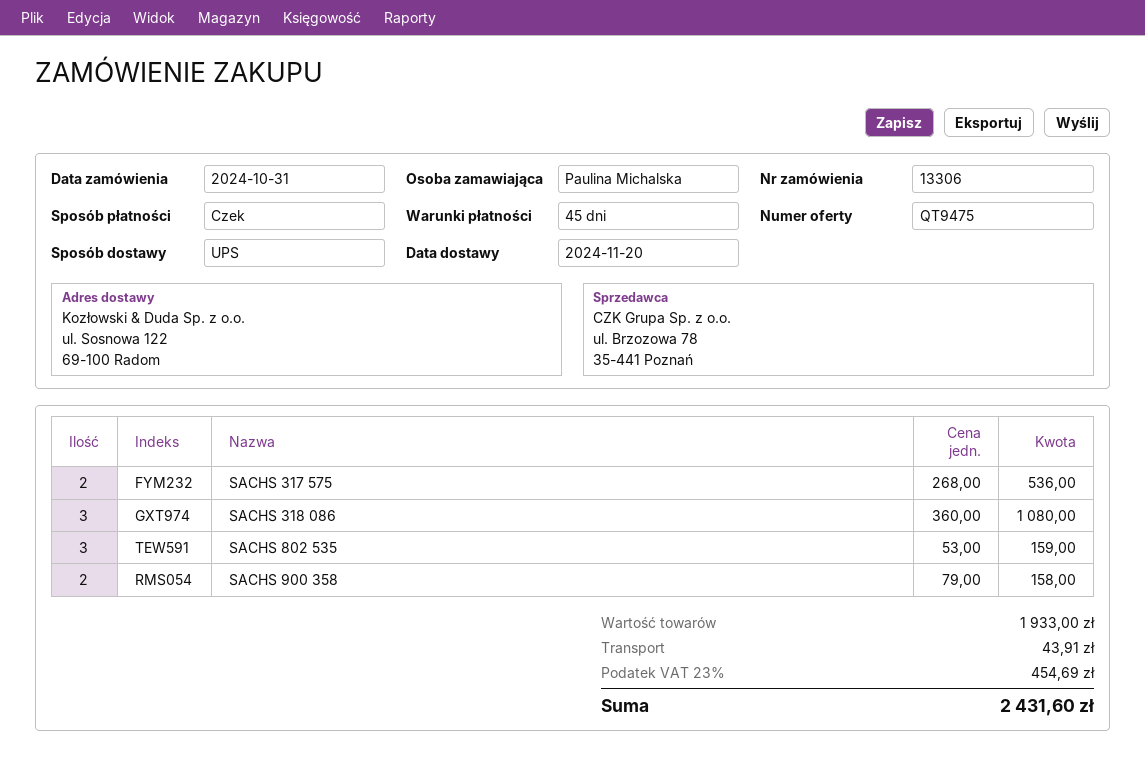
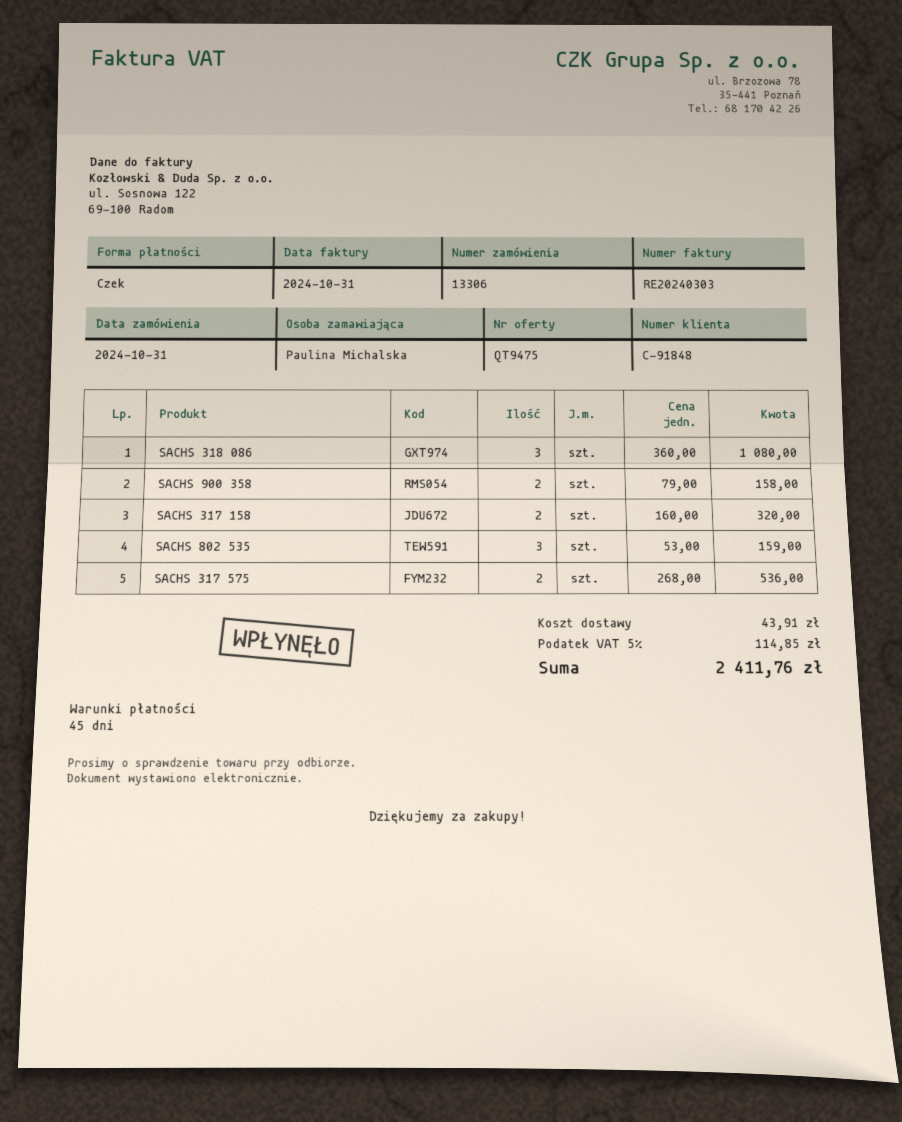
SACHS 317 158: none -> 2 x 160.00 = 320.00
tax: 23% = 454.69 -> 5% = 114.85
total: 2431.60 -> 2411.76

